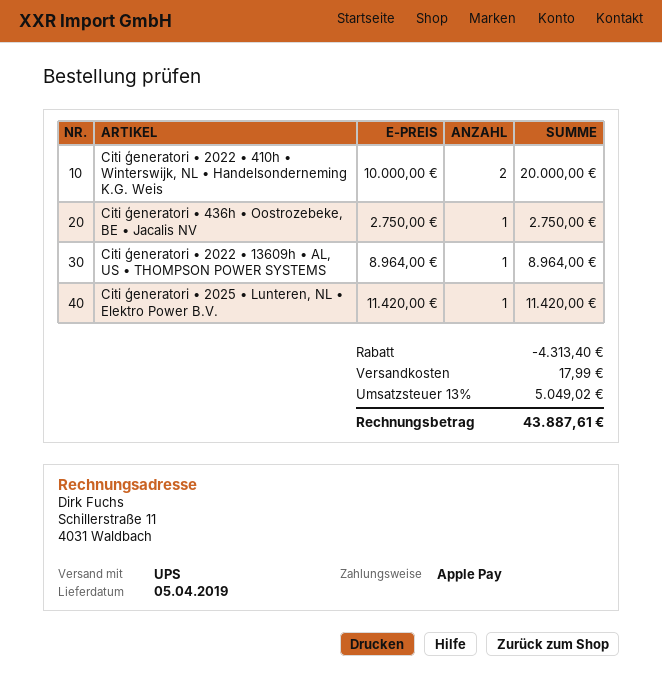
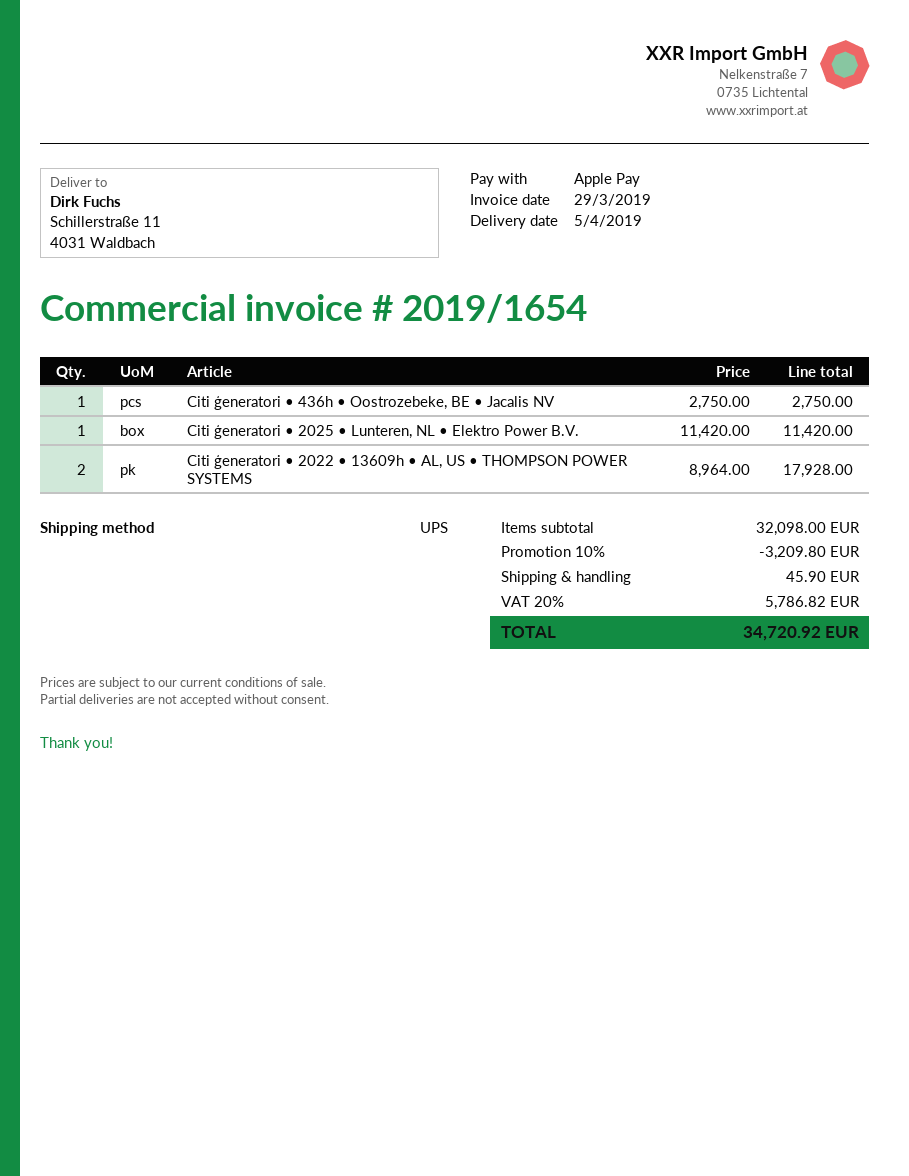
Citi ģeneratori • 2022 • 410h • Winterswijk, NL • Handelsonderneming K.G. Weis: 2 x 10000.00 = 20000.00 -> none
Citi ģeneratori • 2022 • 13609h • AL, US • THOMPSON POWER SYSTEMS: 1 x 8964.00 = 8964.00 -> 2 x 8964.00 = 17928.00
discount: 4313.40 -> 3209.80
shipping: 17.99 -> 45.90
tax: 13% = 5049.02 -> 20% = 5786.82
total: 43887.61 -> 34720.92

